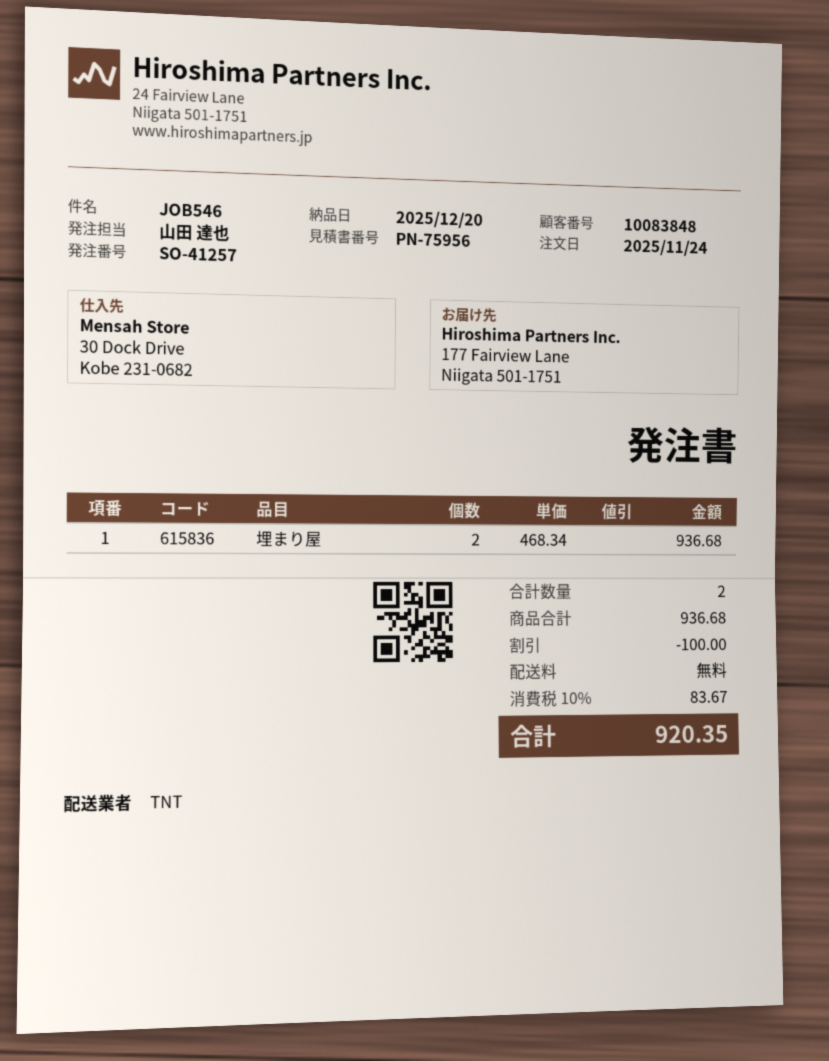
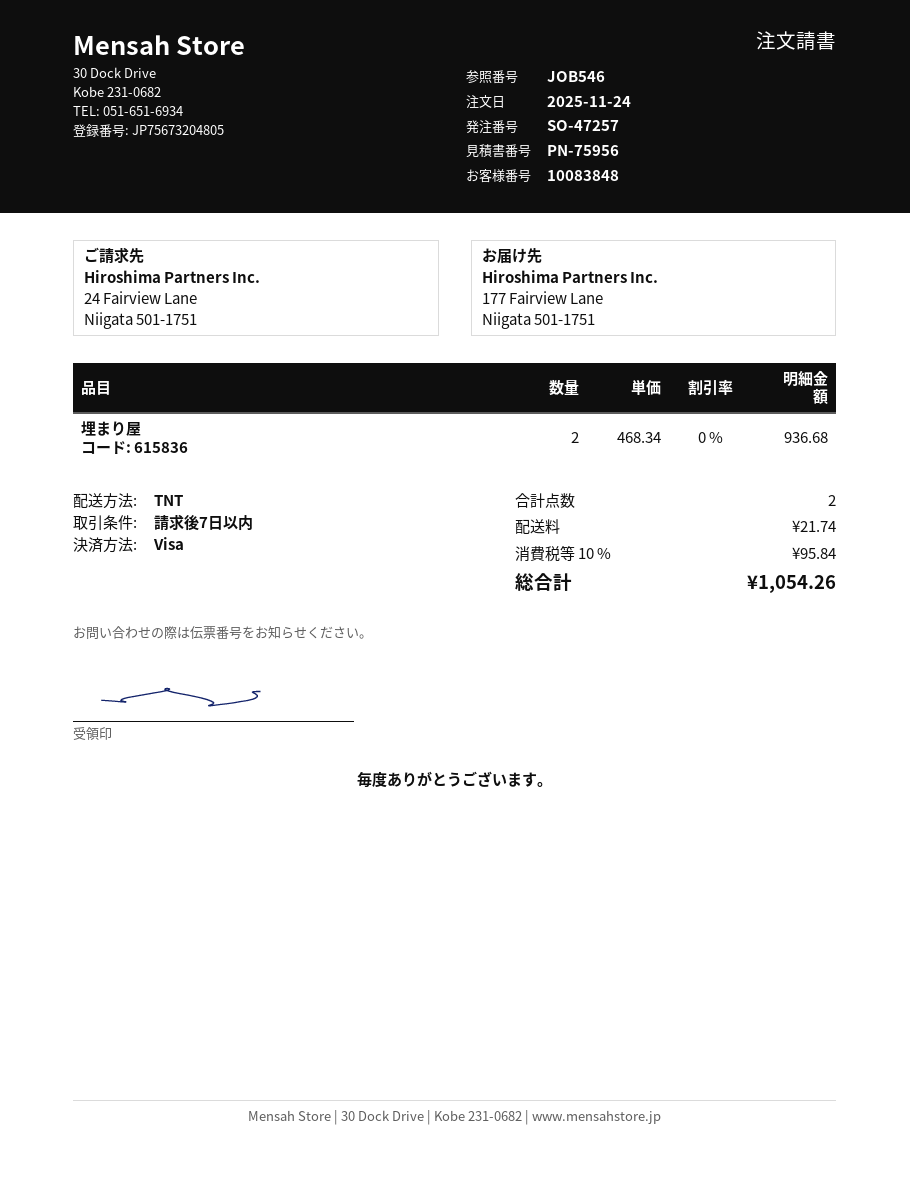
order number: SO-41257 -> SO-47257
discount: 100.00 -> none
shipping: 0.00 -> 21.74
tax: 10% = 83.67 -> 10% = 95.84
total: 920.35 -> 1054.26

